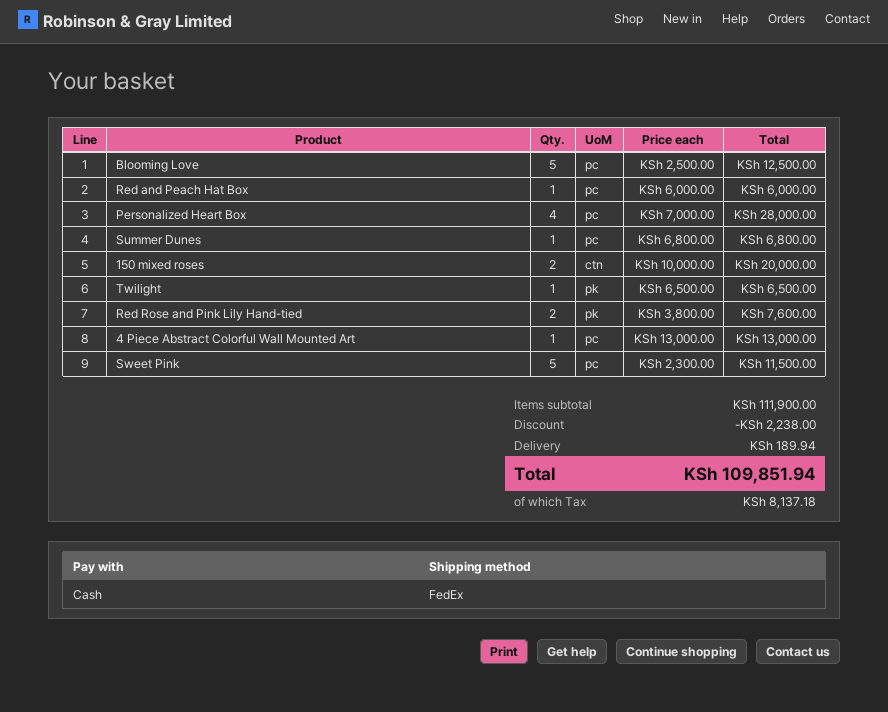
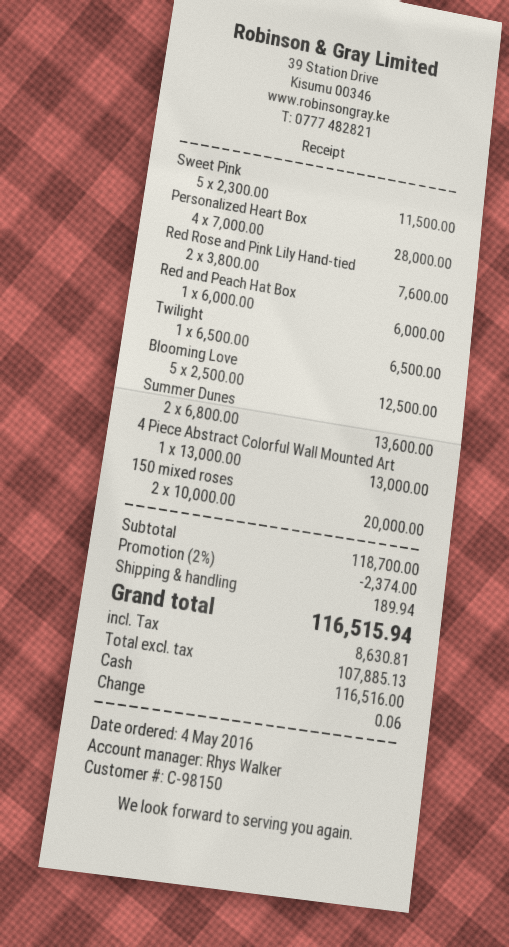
Summer Dunes: 1 x 6800.00 = 6800.00 -> 2 x 6800.00 = 13600.00
subtotal: 111900.00 -> 118700.00
discount: 2238.00 -> 2374.00
tax: 8137.18 -> 8630.81
total: 109851.94 -> 116515.94

